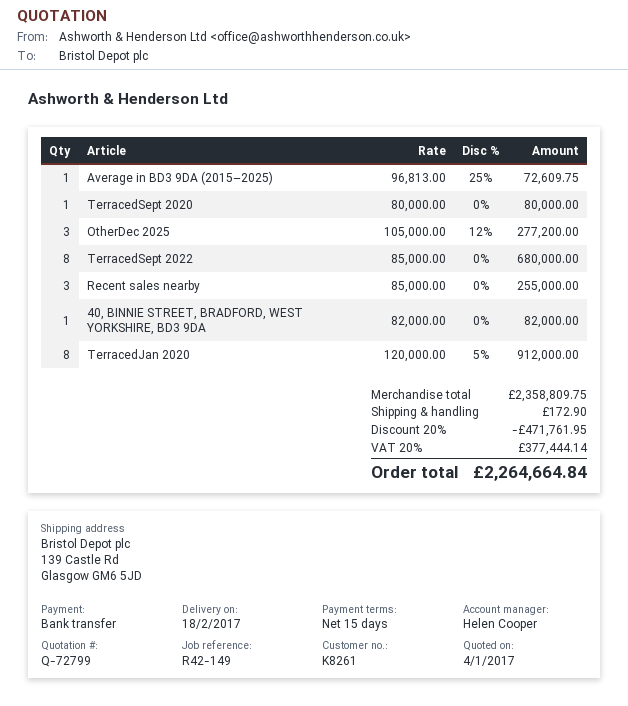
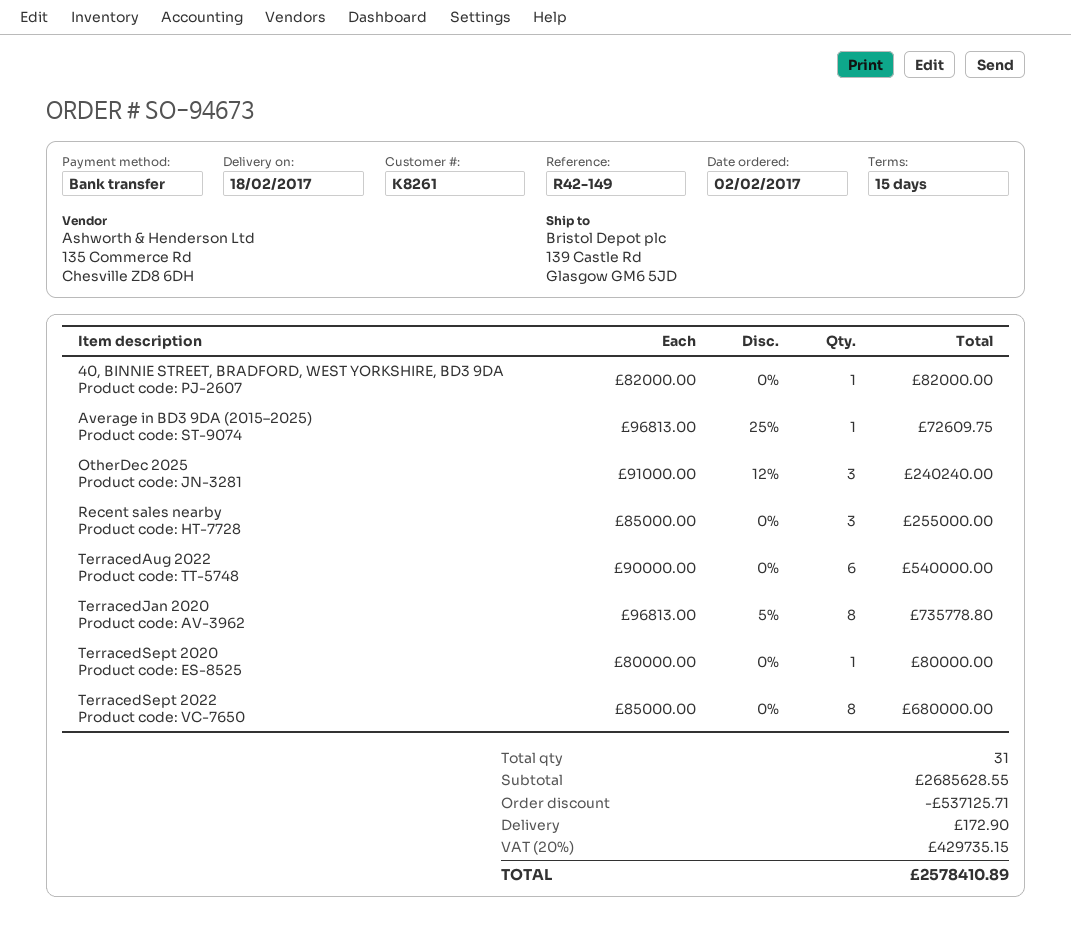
OtherDec 2025: 3 x 105000.00 - 12% = 277200.00 -> 3 x 91000.00 - 12% = 240240.00
TerracedJan 2020: 8 x 120000.00 - 5% = 912000.00 -> 8 x 96813.00 - 5% = 735778.80
TerracedAug 2022: none -> 6 x 90000.00 = 540000.00
subtotal: 2358809.75 -> 2685628.55
discount: 471761.95 -> 537125.71
tax: 20% = 377444.14 -> 20% = 429735.15
total: 2264664.84 -> 2578410.89

